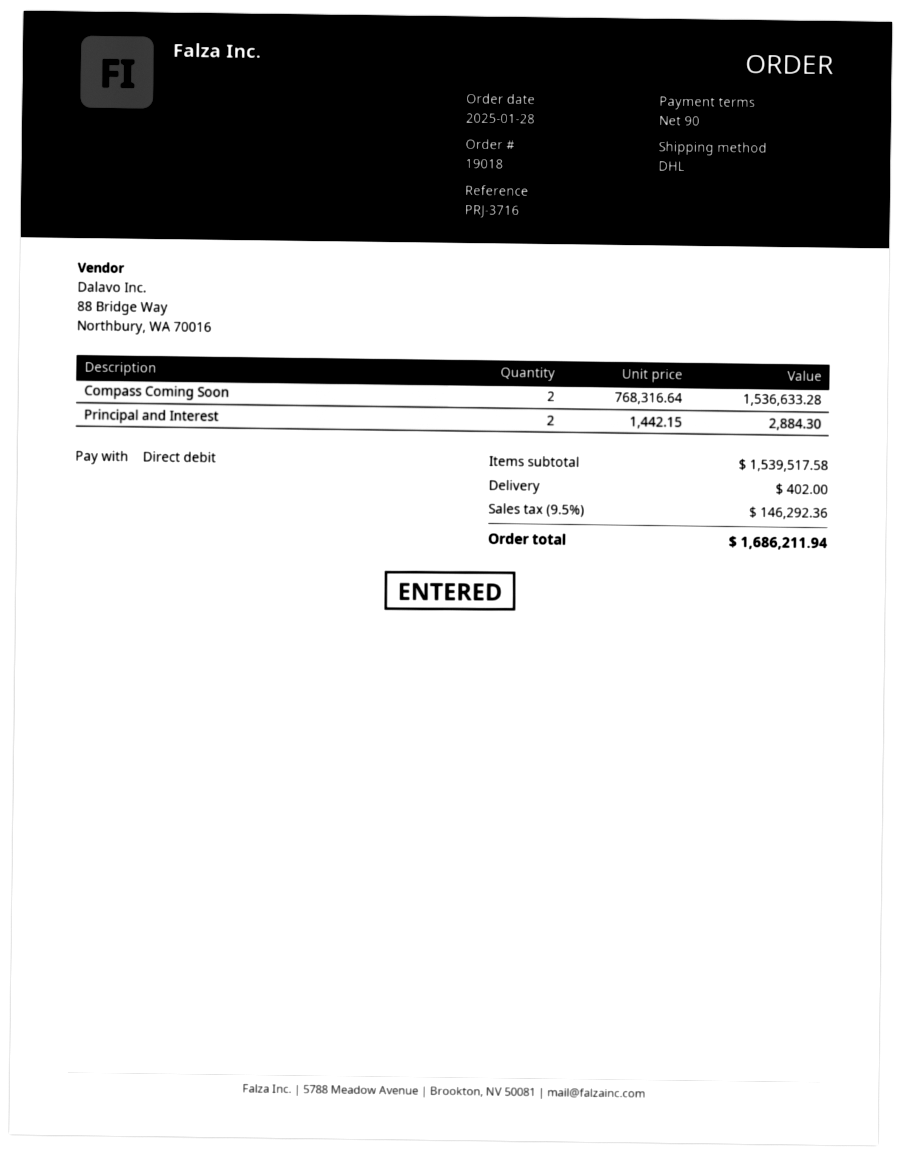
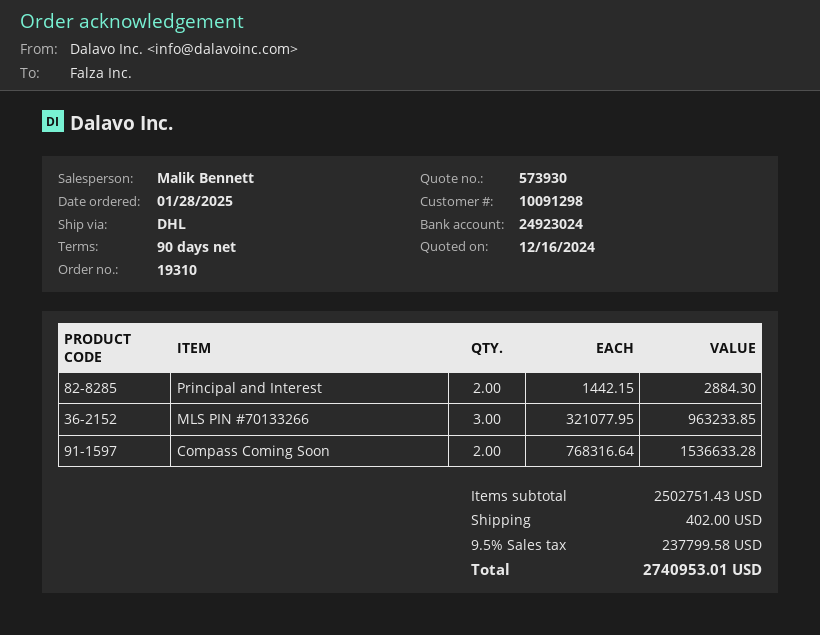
order number: 19018 -> 19310
MLS PIN #70133266: none -> 3 x 321077.95 = 963233.85
subtotal: 1539517.58 -> 2502751.43
tax: 9.5% = 146292.36 -> 9.5% = 237799.58
total: 1686211.94 -> 2740953.01

